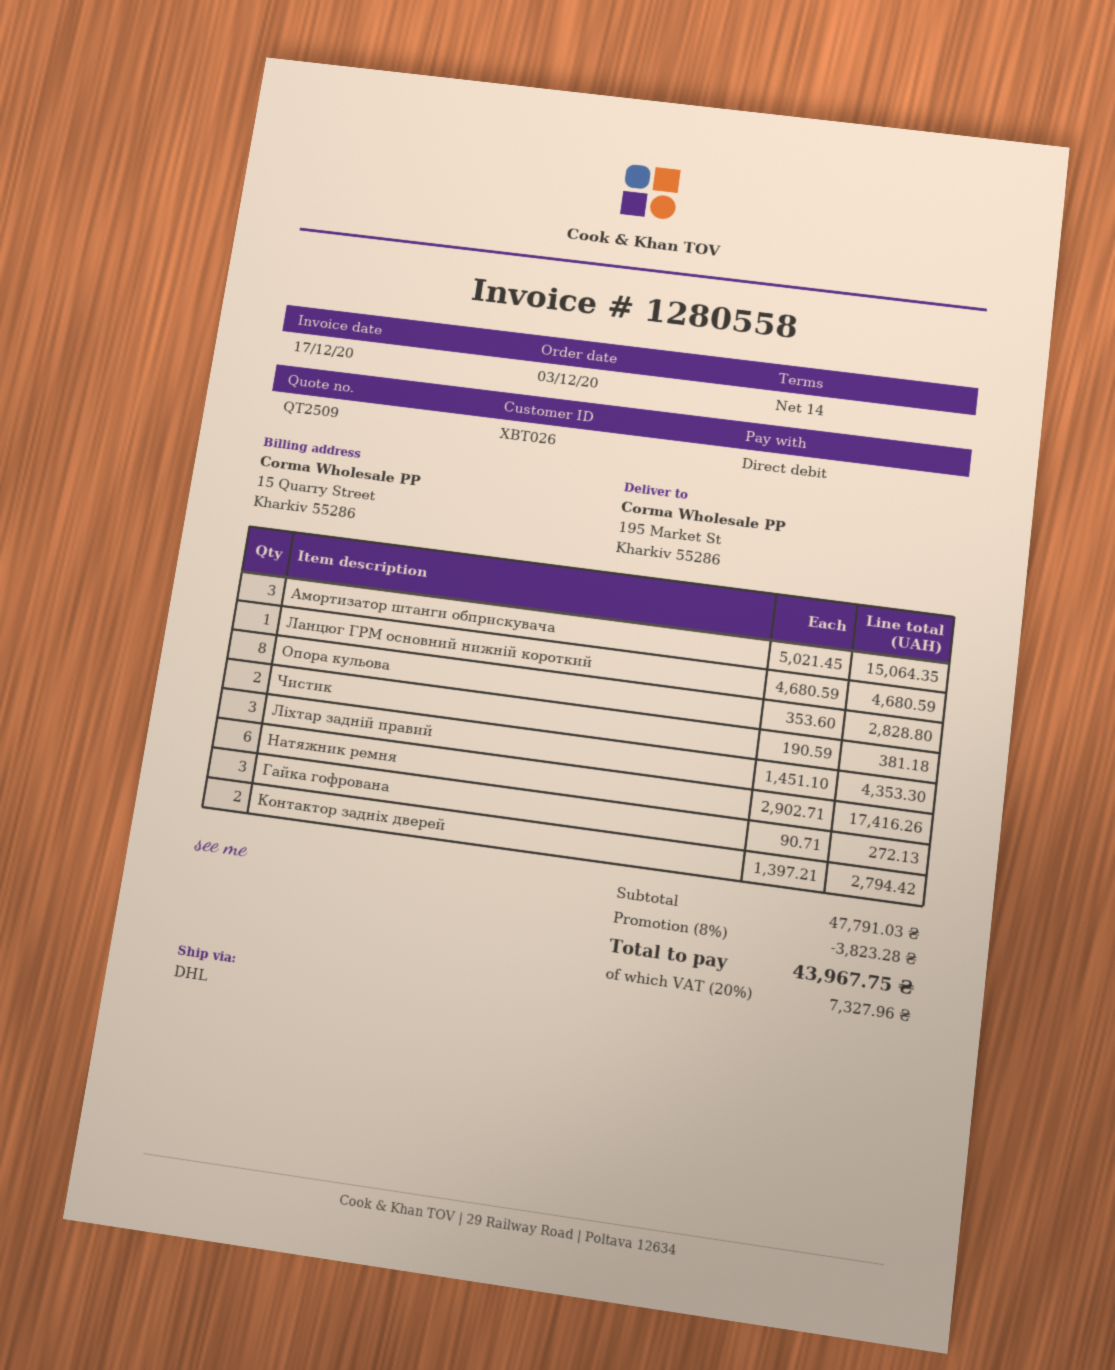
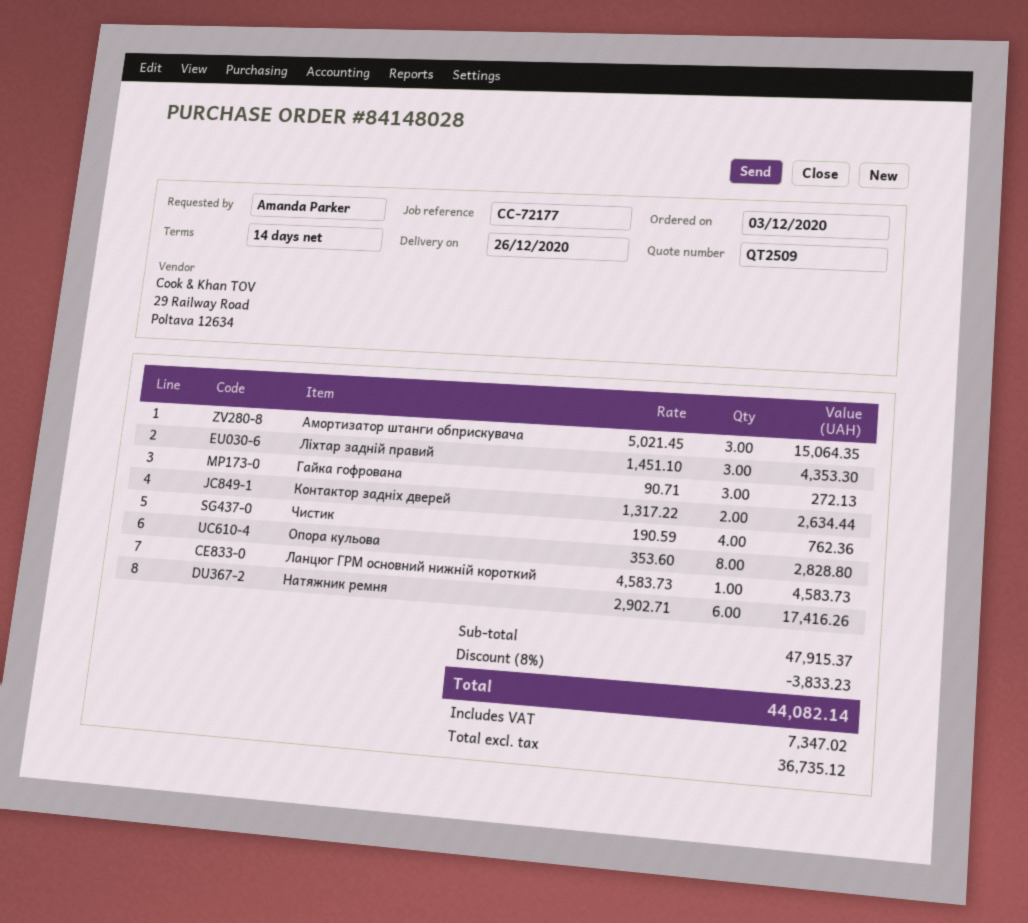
Ланцюг ГРМ основний нижній короткий: 1 x 4680.59 = 4680.59 -> 1 x 4583.73 = 4583.73
Чистик: 2 x 190.59 = 381.18 -> 4 x 190.59 = 762.36
Контактор задніх дверей: 2 x 1397.21 = 2794.42 -> 2 x 1317.22 = 2634.44
subtotal: 47791.03 -> 47915.37
discount: 8% = 3823.28 -> 8% = 3833.23
tax: 7327.96 -> 7347.02
total: 43967.75 -> 44082.14

